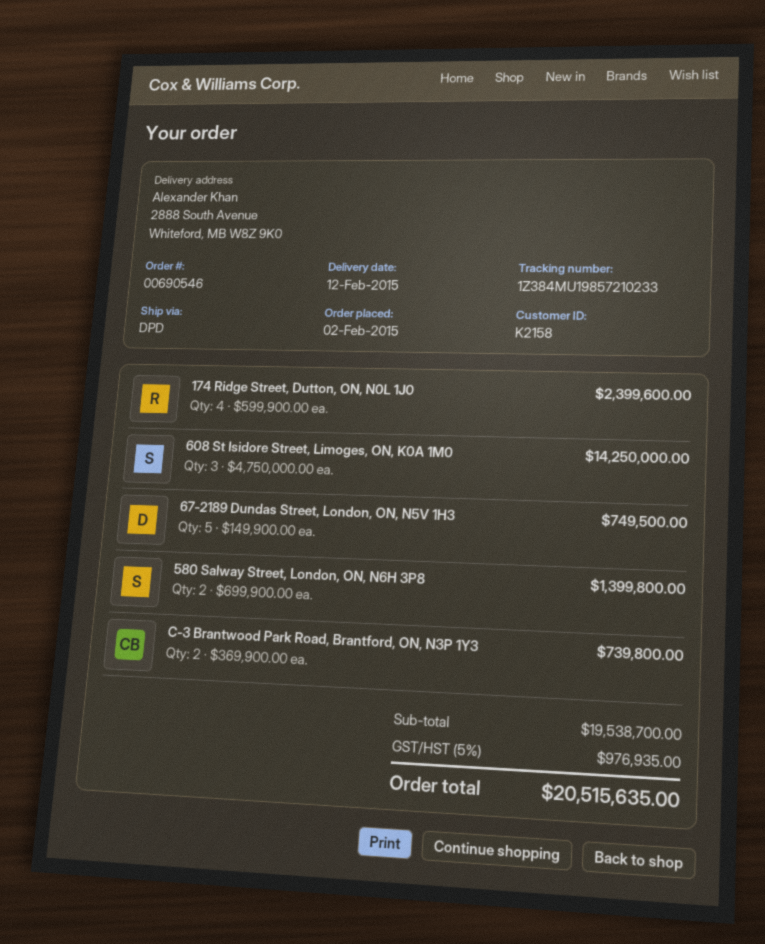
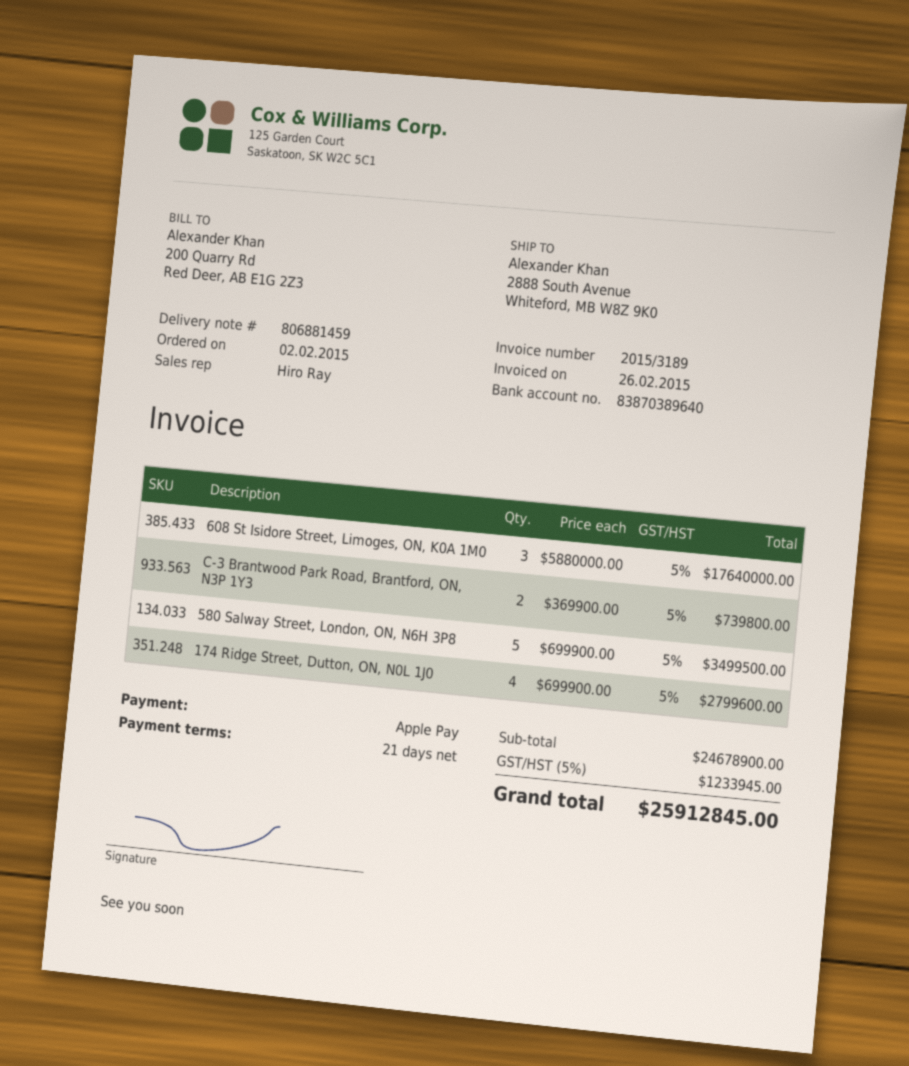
174 Ridge Street, Dutton, ON, N0L 1J0: 4 x 599900.00 = 2399600.00 -> 4 x 699900.00 = 2799600.00
608 St Isidore Street, Limoges, ON, K0A 1M0: 3 x 4750000.00 = 14250000.00 -> 3 x 5880000.00 = 17640000.00
67-2189 Dundas Street, London, ON, N5V 1H3: 5 x 149900.00 = 749500.00 -> none
580 Salway Street, London, ON, N6H 3P8: 2 x 699900.00 = 1399800.00 -> 5 x 699900.00 = 3499500.00
subtotal: 19538700.00 -> 24678900.00
tax: 5% = 976935.00 -> 5% = 1233945.00
total: 20515635.00 -> 25912845.00

